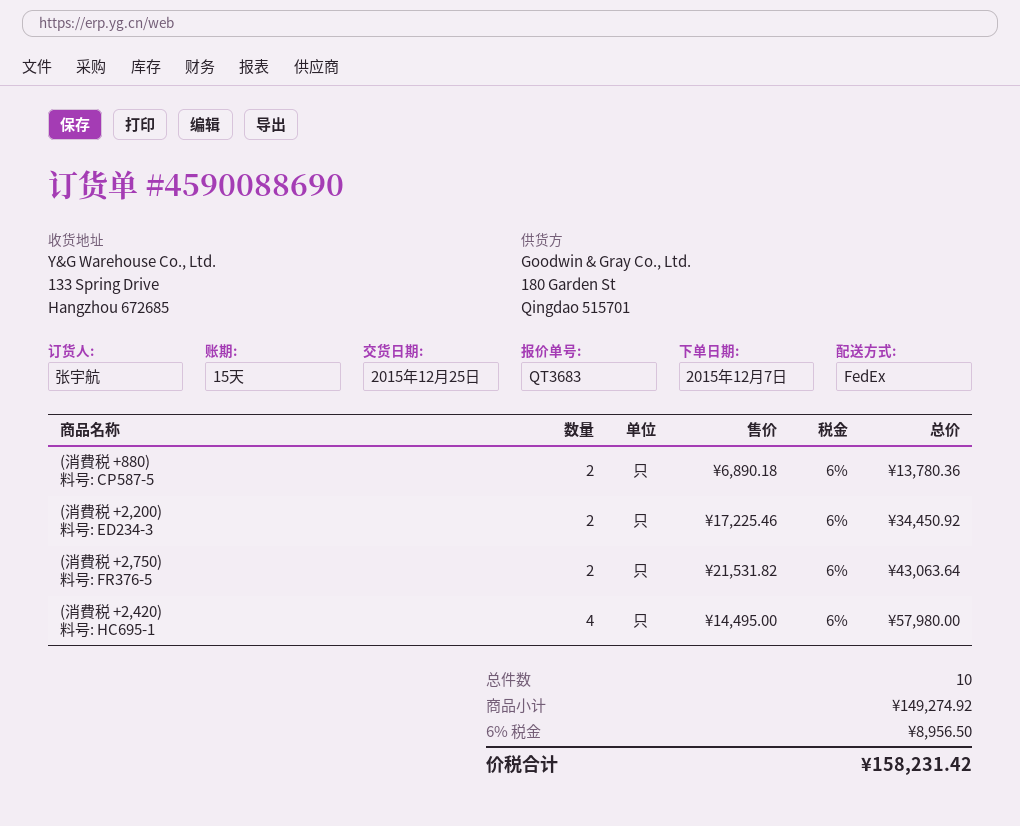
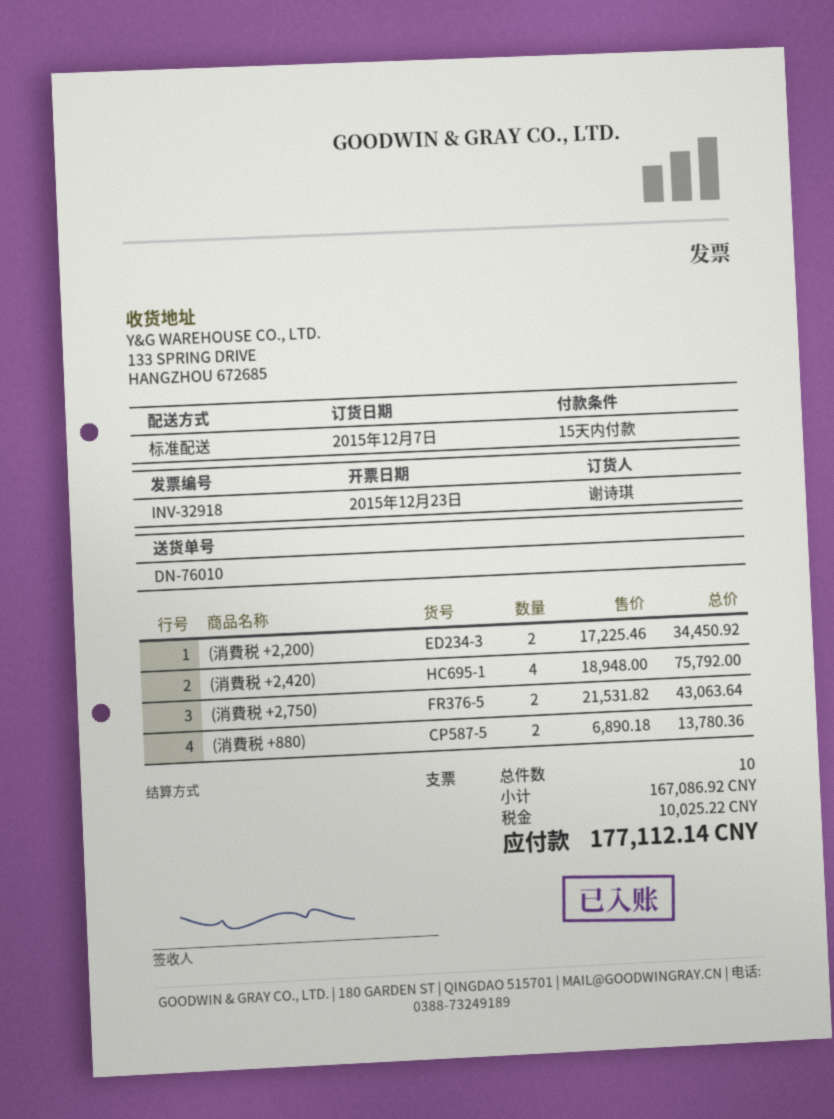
ordered by: 张宇航 -> 谢诗琪
shipping method: FedEx -> standard
(消費税 +2,420): 4 x 14495.00 = 57980.00 -> 4 x 18948.00 = 75792.00
subtotal: 149274.92 -> 167086.92
tax: 8956.50 -> 10025.22
total: 158231.42 -> 177112.14

